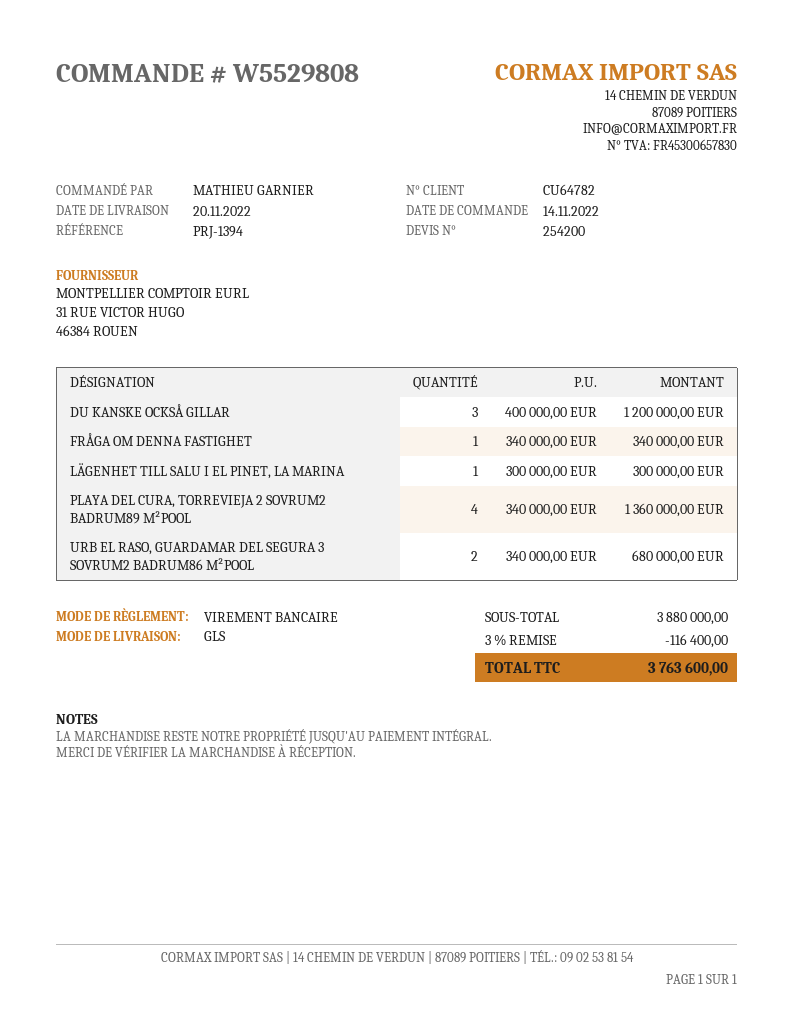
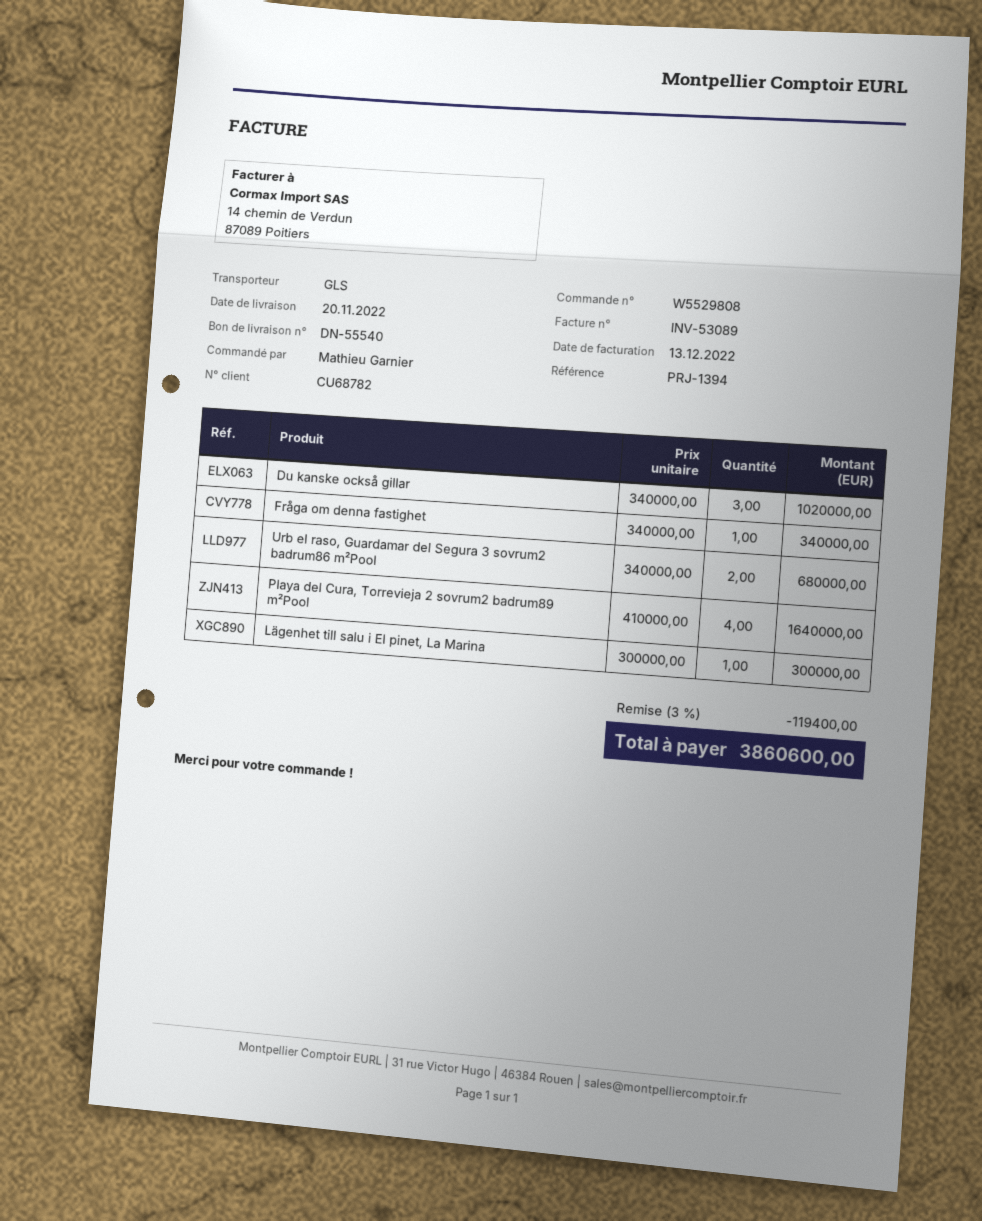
customer number: CU64782 -> CU68782
DU KANSKE OCKSÅ GILLAR: 3 x 400000.00 = 1200000.00 -> 3 x 340000.00 = 1020000.00
PLAYA DEL CURA, TORREVIEJA 2 SOVRUM2 BADRUM89 M²POOL: 4 x 340000.00 = 1360000.00 -> 4 x 410000.00 = 1640000.00
discount: 3% = 116400.00 -> 3% = 119400.00
total: 3763600.00 -> 3860600.00

